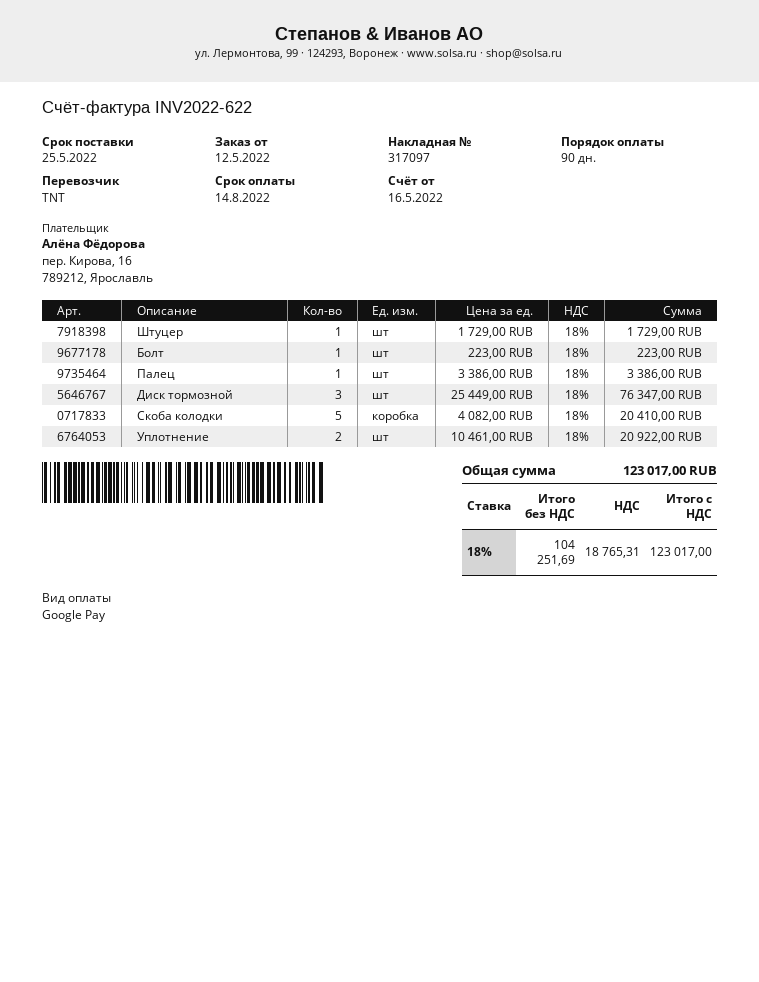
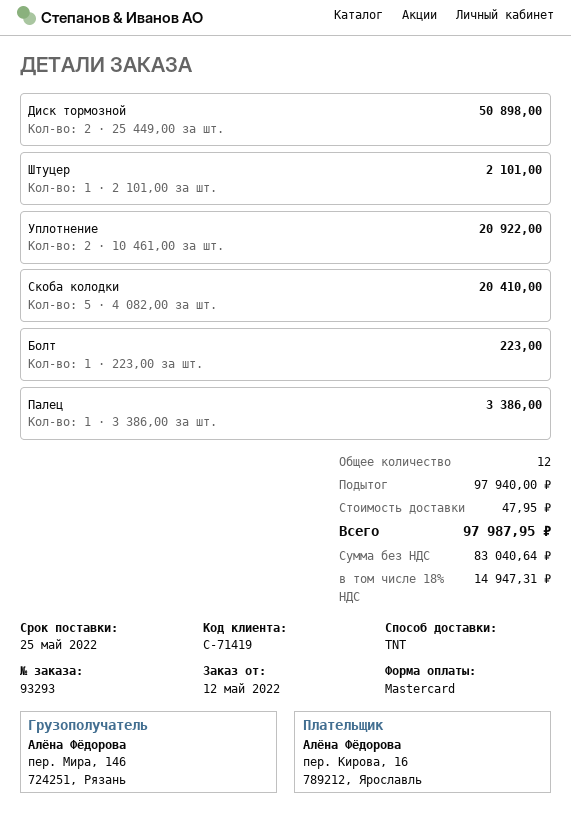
payment method: Google Pay -> Mastercard
Штуцер: 1 x 1729.00 = 1729.00 -> 1 x 2101.00 = 2101.00
Диск тормозной: 3 x 25449.00 = 76347.00 -> 2 x 25449.00 = 50898.00
shipping: none -> 47.95
net: 104251.69 -> 83040.64
tax: 18% = 18765.31 -> 18% = 14947.31
total: 123017.00 -> 97987.95

